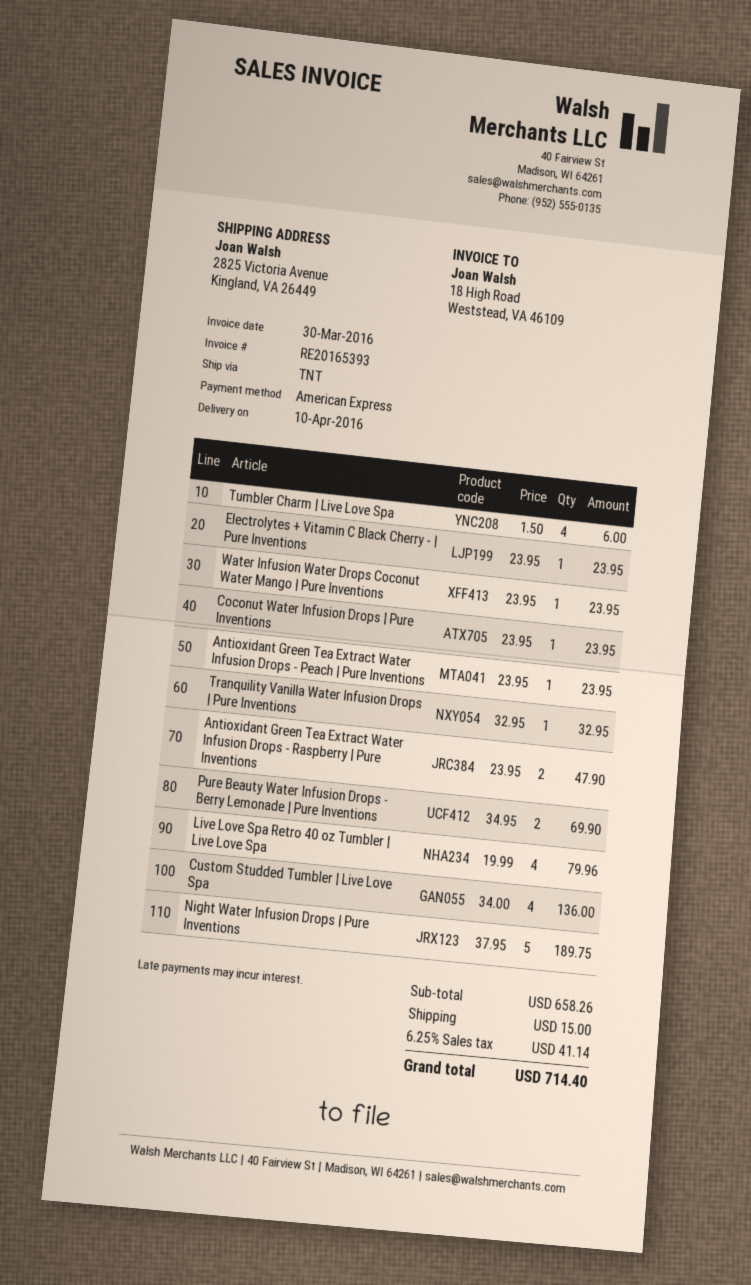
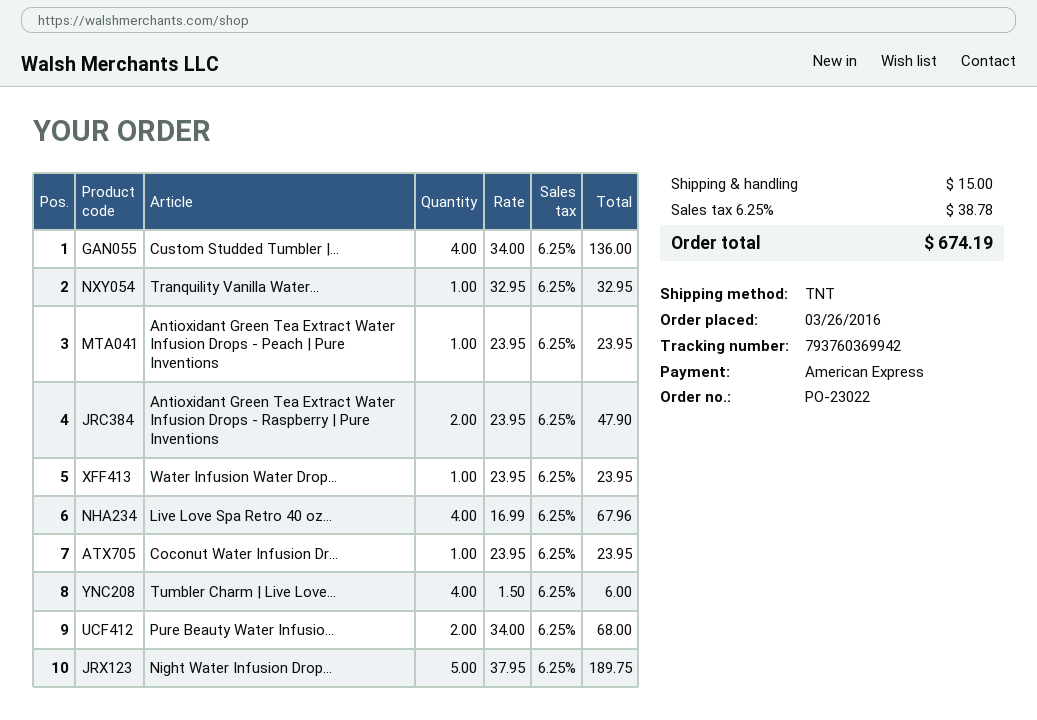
Electrolytes + Vitamin C Black Cherry - | Pure Inventions: 1 x 23.95 = 23.95 -> none
Pure Beauty Water Infusion Drops - Berry Lemonade | Pure Inventions: 2 x 34.95 = 69.90 -> 2 x 34.00 = 68.00
Live Love Spa Retro 40 oz Tumbler | Live Love Spa: 4 x 19.99 = 79.96 -> 4 x 16.99 = 67.96
tax: 6.25% = 41.14 -> 6.25% = 38.78
total: 714.40 -> 674.19

